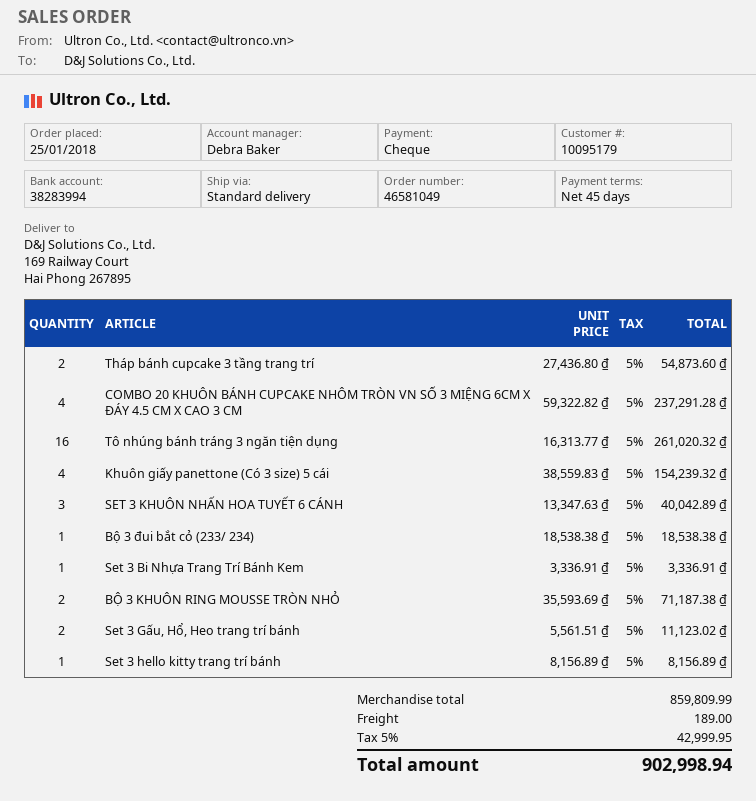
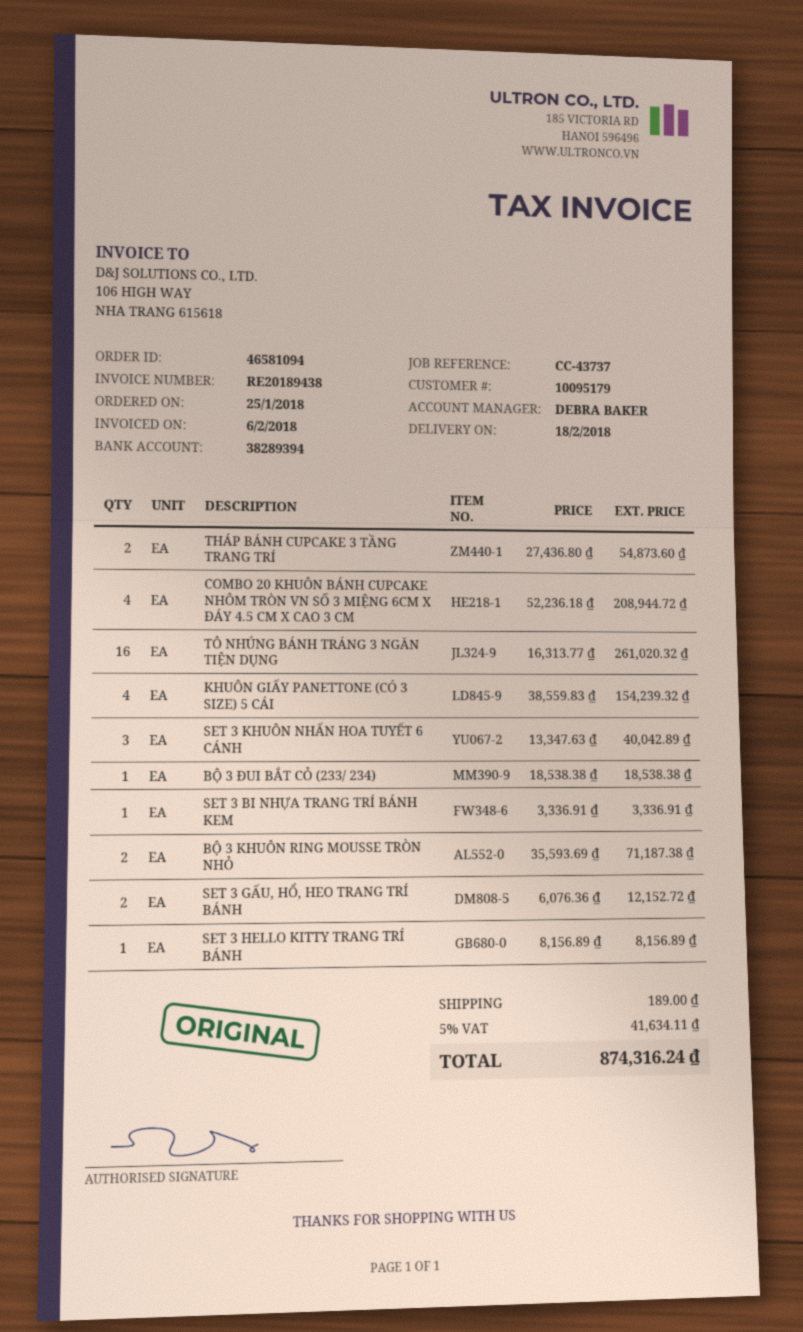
order number: 46581049 -> 46581094
bank account: 38283994 -> 38289394
COMBO 20 KHUÔN BÁNH CUPCAKE NHÔM TRÒN VN SỐ 3 MIỆNG 6CM X ĐÁY 4.5 CM X CAO 3 CM: 4 x 59322.82 = 237291.28 -> 4 x 52236.18 = 208944.72
Set 3 Gấu, Hổ, Heo trang trí bánh: 2 x 5561.51 = 11123.02 -> 2 x 6076.36 = 12152.72
tax: 5% = 42999.95 -> 5% = 41634.11
total: 902998.94 -> 874316.24

